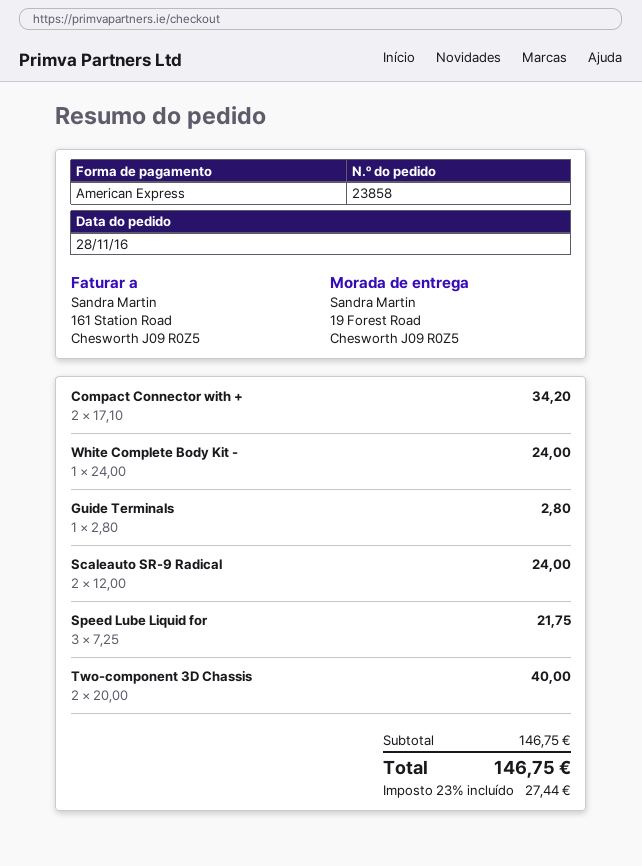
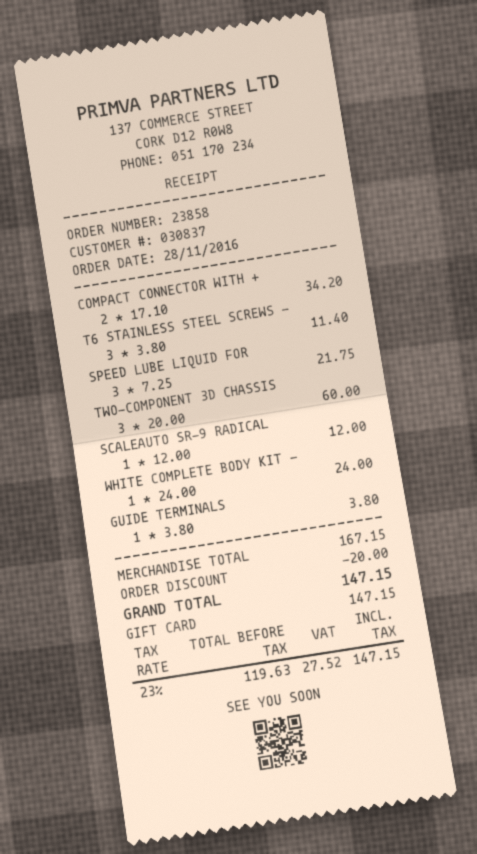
payment method: American Express -> gift card
Guide Terminals: 1 x 2.80 = 2.80 -> 1 x 3.80 = 3.80
Scaleauto SR-9 Radical: 2 x 12.00 = 24.00 -> 1 x 12.00 = 12.00
Two-component 3D Chassis: 2 x 20.00 = 40.00 -> 3 x 20.00 = 60.00
T6 STAINLESS STEEL SCREWS -: none -> 3 x 3.80 = 11.40
subtotal: 146.75 -> 167.15
discount: none -> 20.00
tax: 23% = 27.44 -> 23% = 27.52
total: 146.75 -> 147.15

